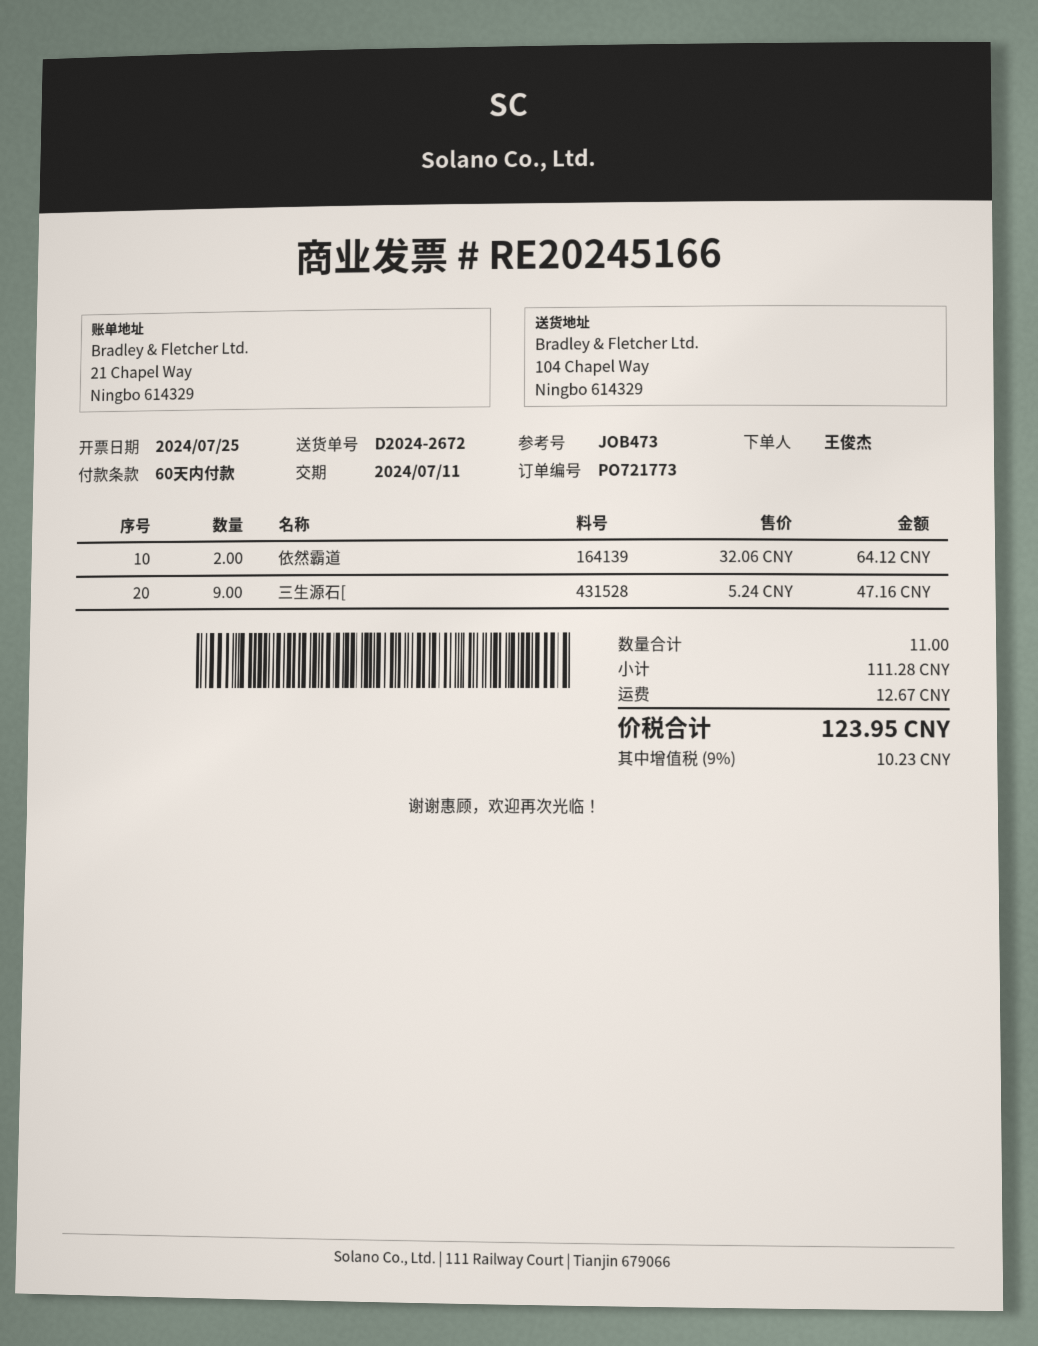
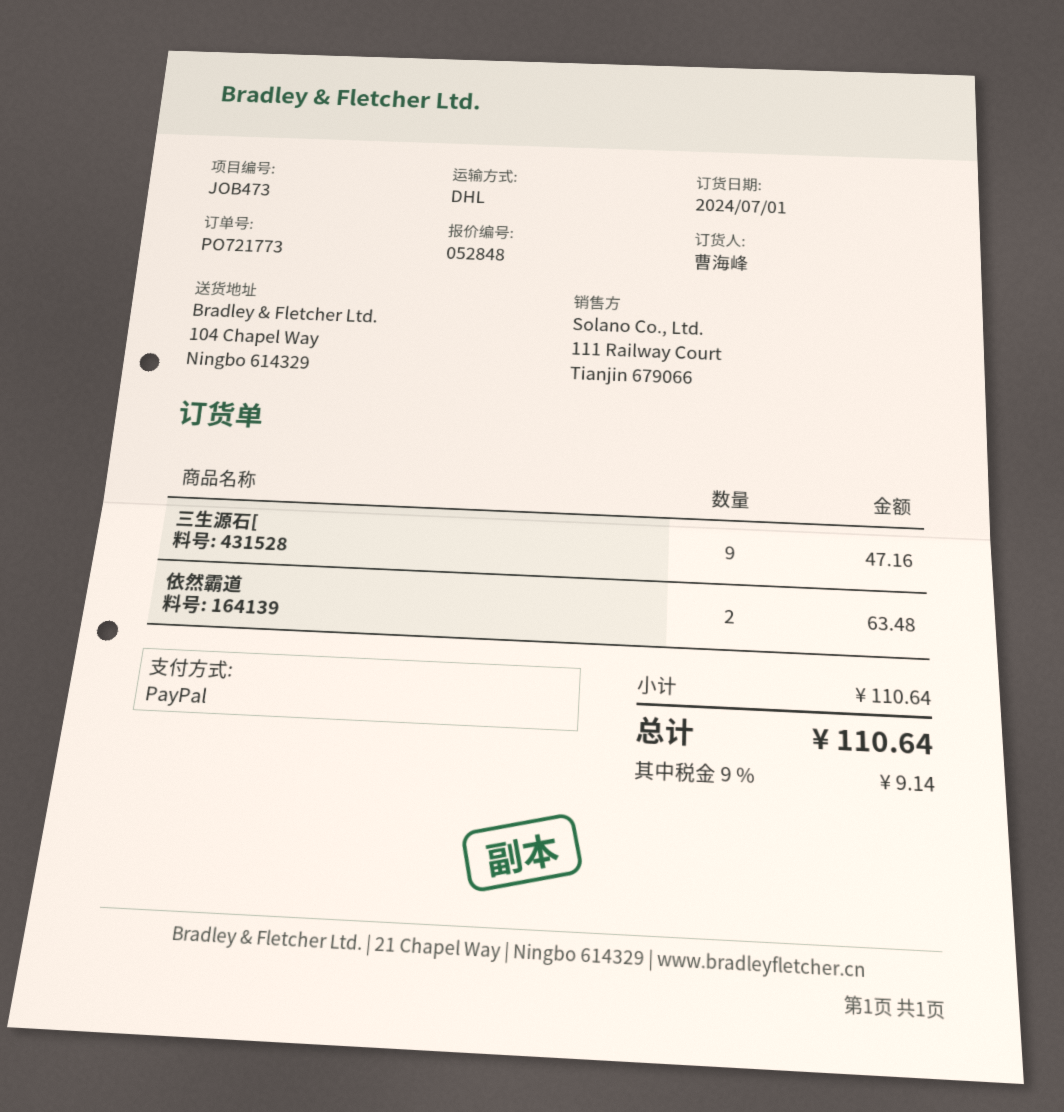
ordered by: 王俊杰 -> 曹海峰
依然霸道: 2 for 64.12 -> 2 for 63.48
subtotal: 111.28 -> 110.64
shipping: 12.67 -> none
tax: 9% = 10.23 -> 9% = 9.14
total: 123.95 -> 110.64

